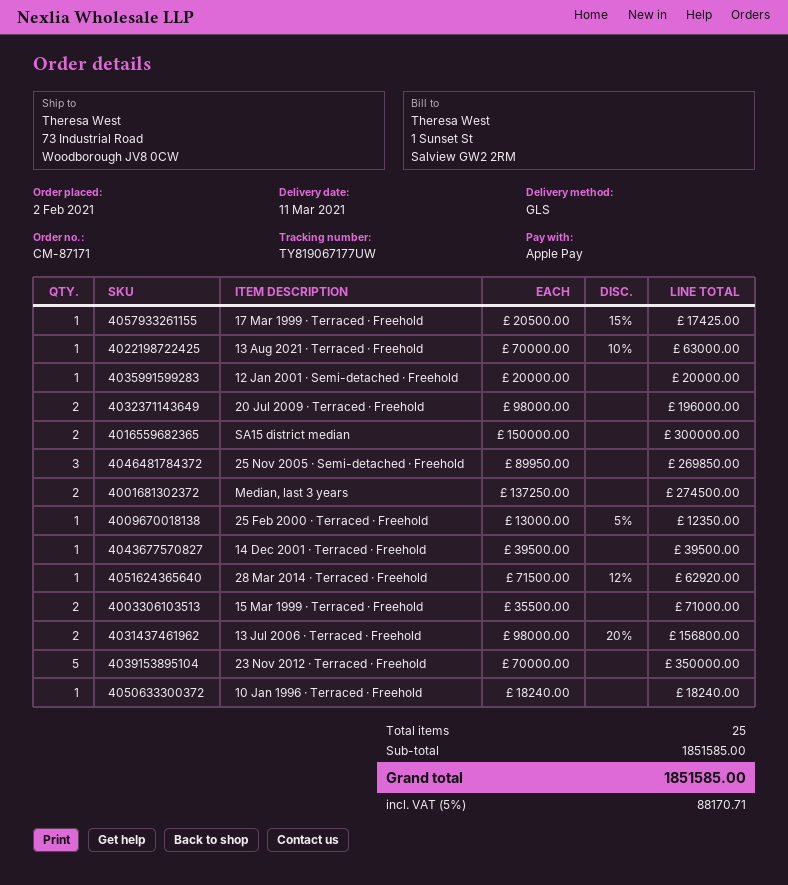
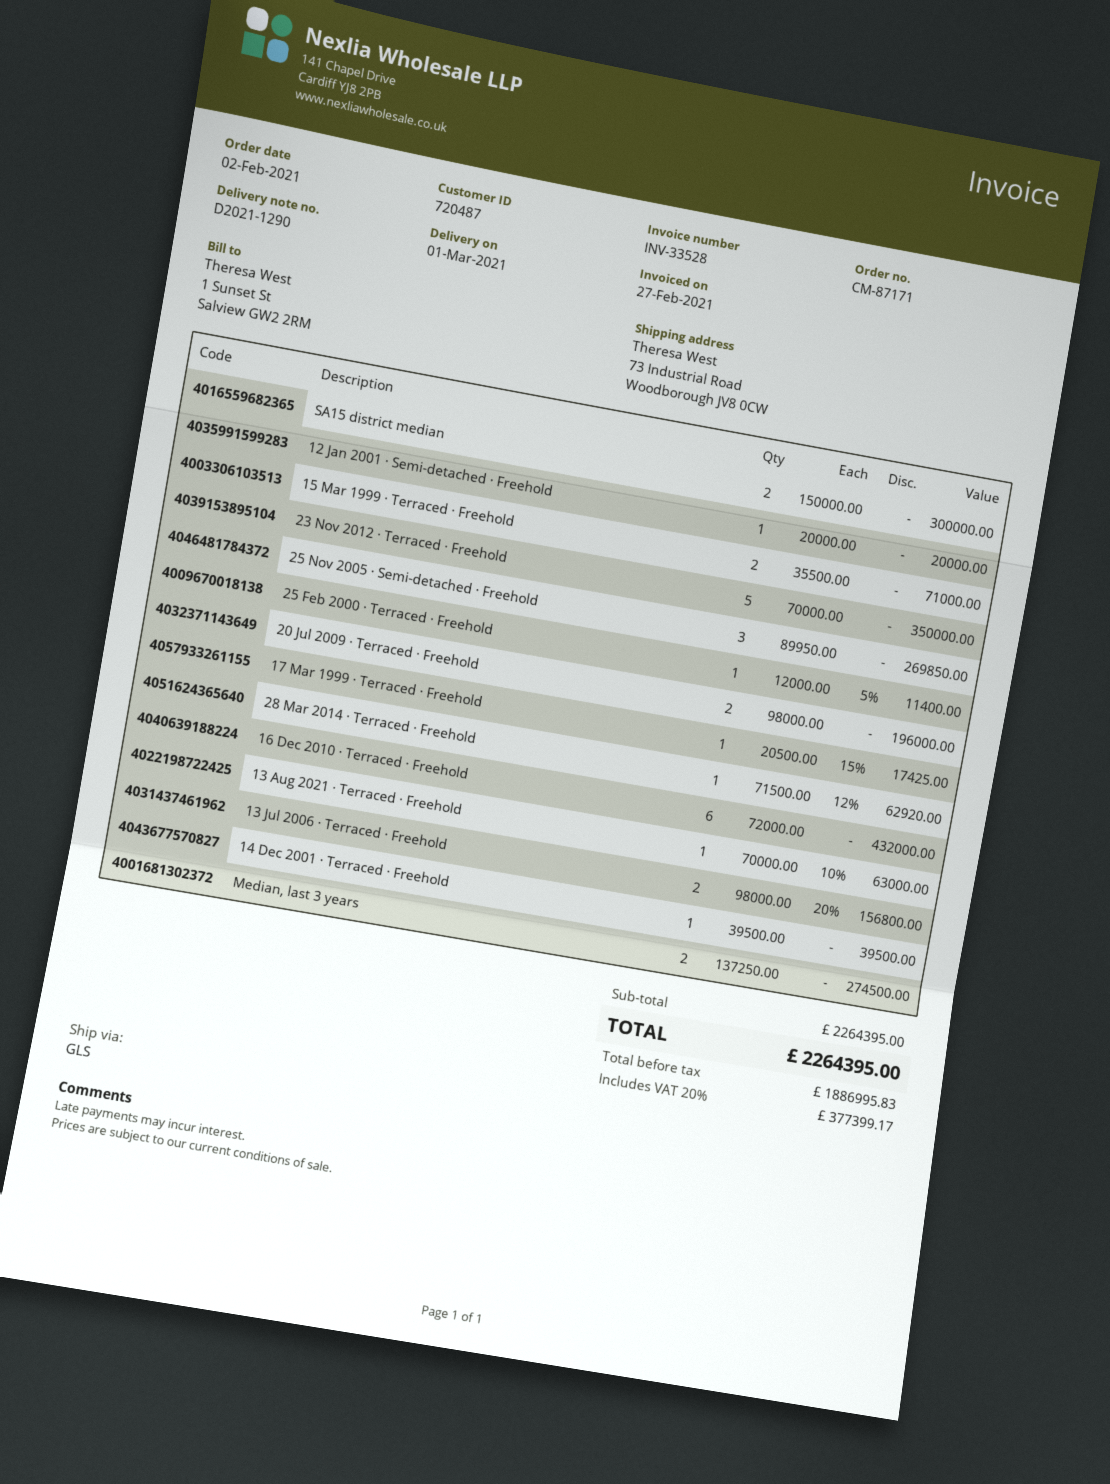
delivery date: 2021-03-11 -> 2021-03-01
25 Feb 2000 · Terraced · Freehold: 1 x 13000.00 - 5% = 12350.00 -> 1 x 12000.00 - 5% = 11400.00
10 Jan 1996 · Terraced · Freehold: 1 x 18240.00 = 18240.00 -> none
16 Dec 2010 · Terraced · Freehold: none -> 6 x 72000.00 = 432000.00
subtotal: 1851585.00 -> 2264395.00
tax: 5% = 88170.71 -> 20% = 377399.17
total: 1851585.00 -> 2264395.00

